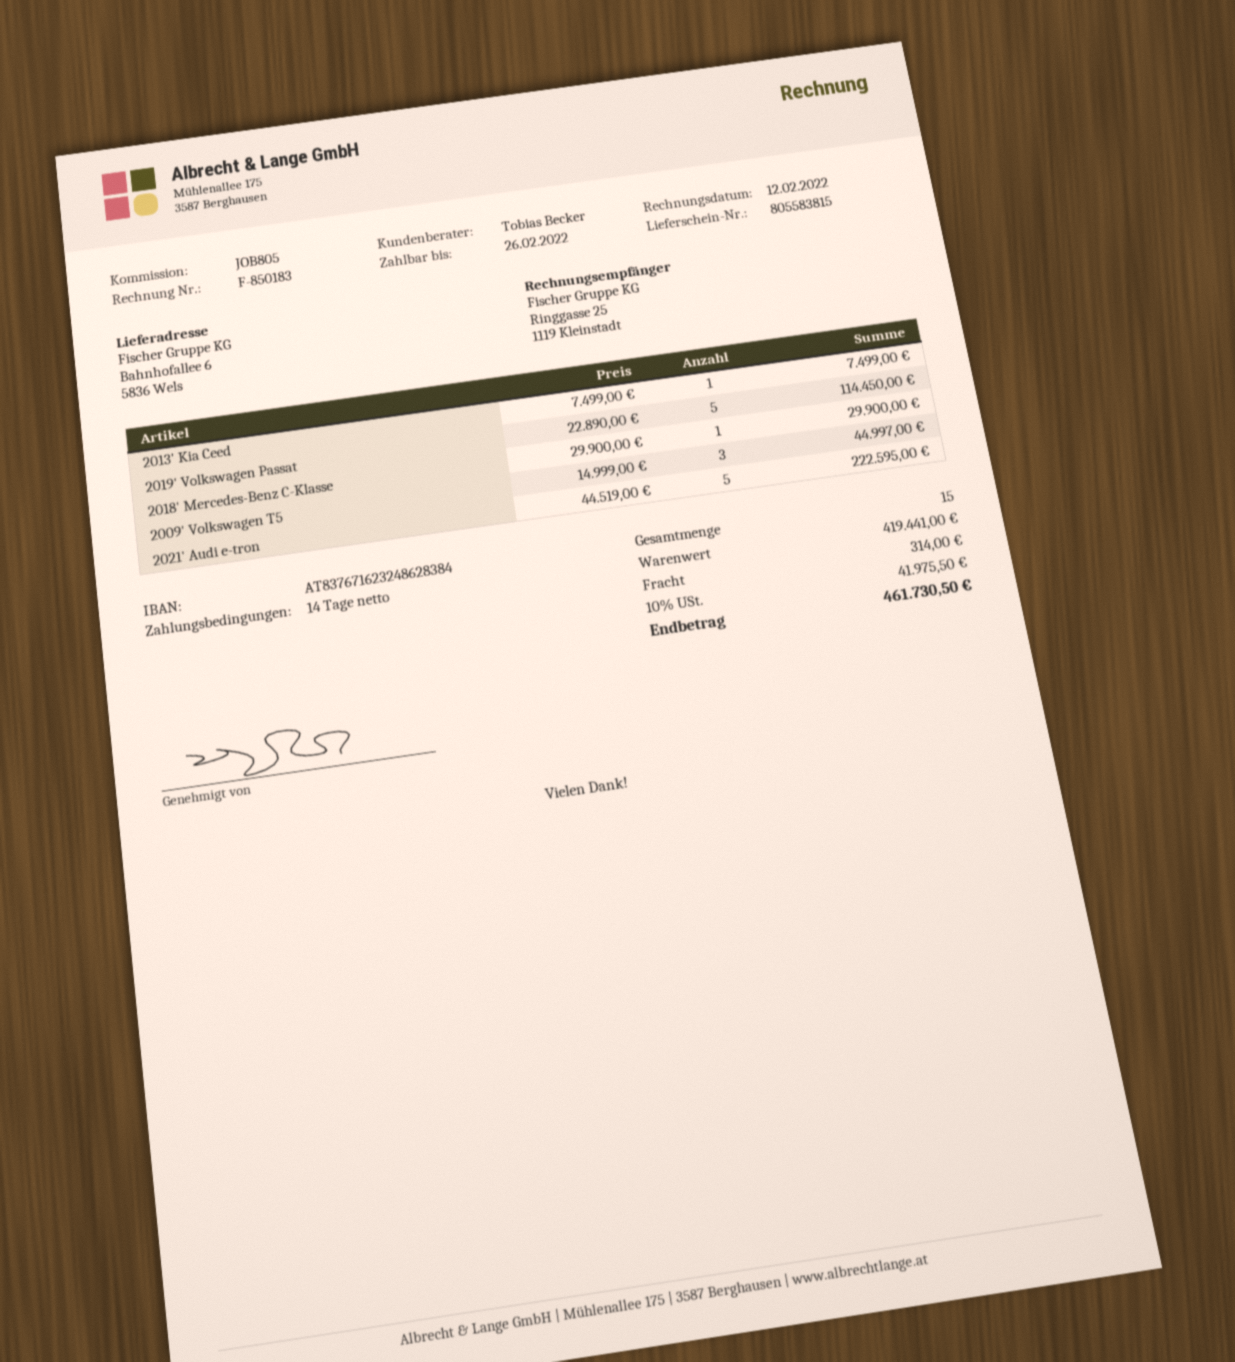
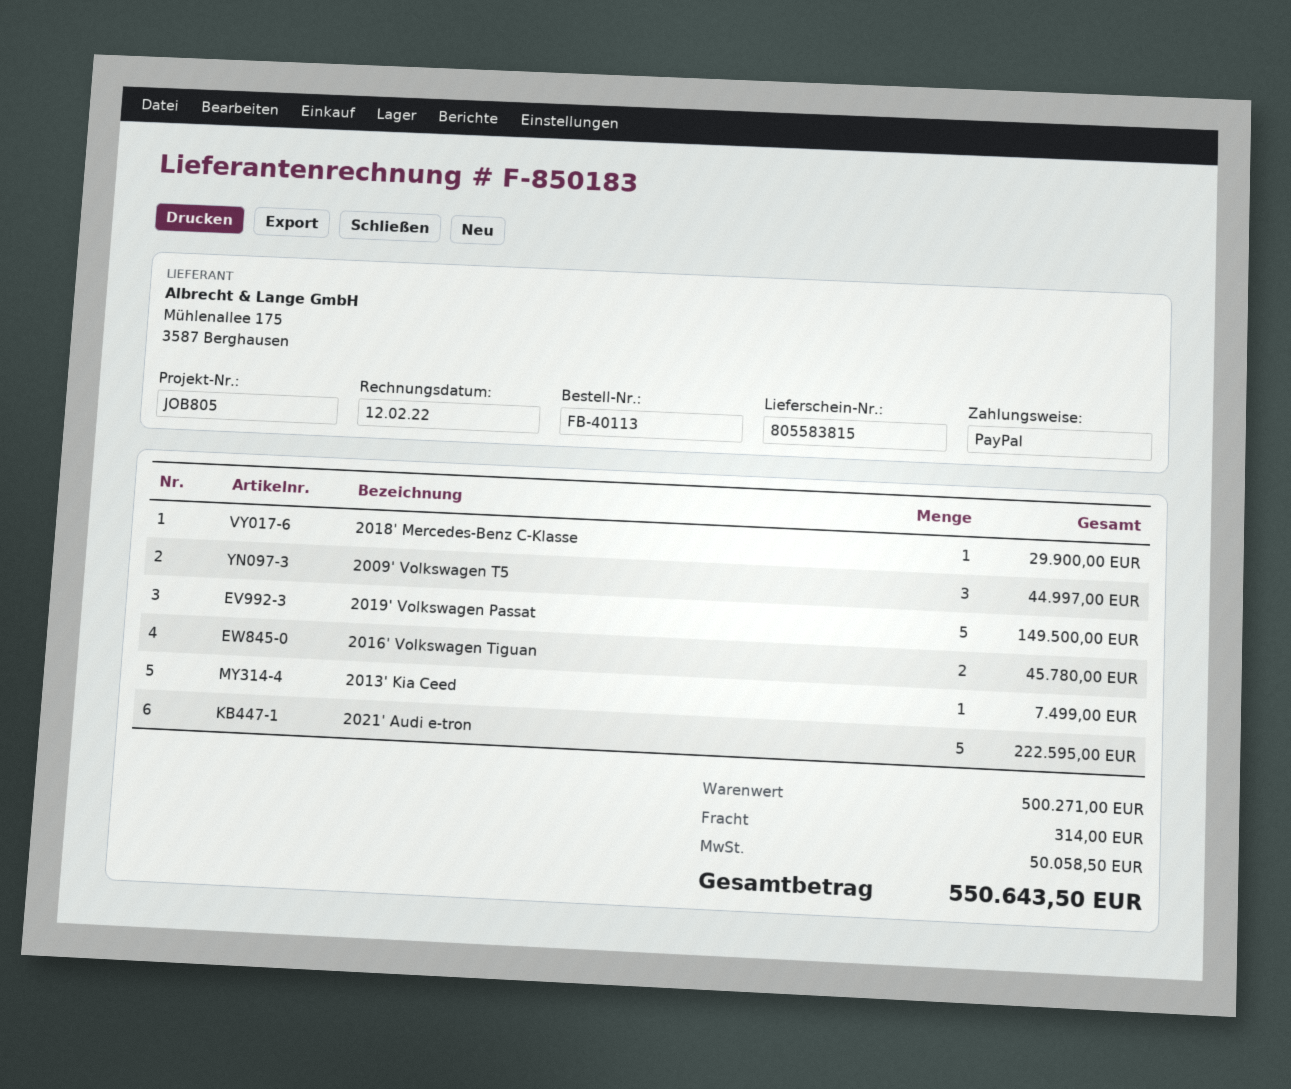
2019' Volkswagen Passat: 5 for 114450.00 -> 5 for 149500.00
2016' Volkswagen Tiguan: none -> 2 for 45780.00
subtotal: 419441.00 -> 500271.00
tax: 41975.50 -> 50058.50
total: 461730.50 -> 550643.50

